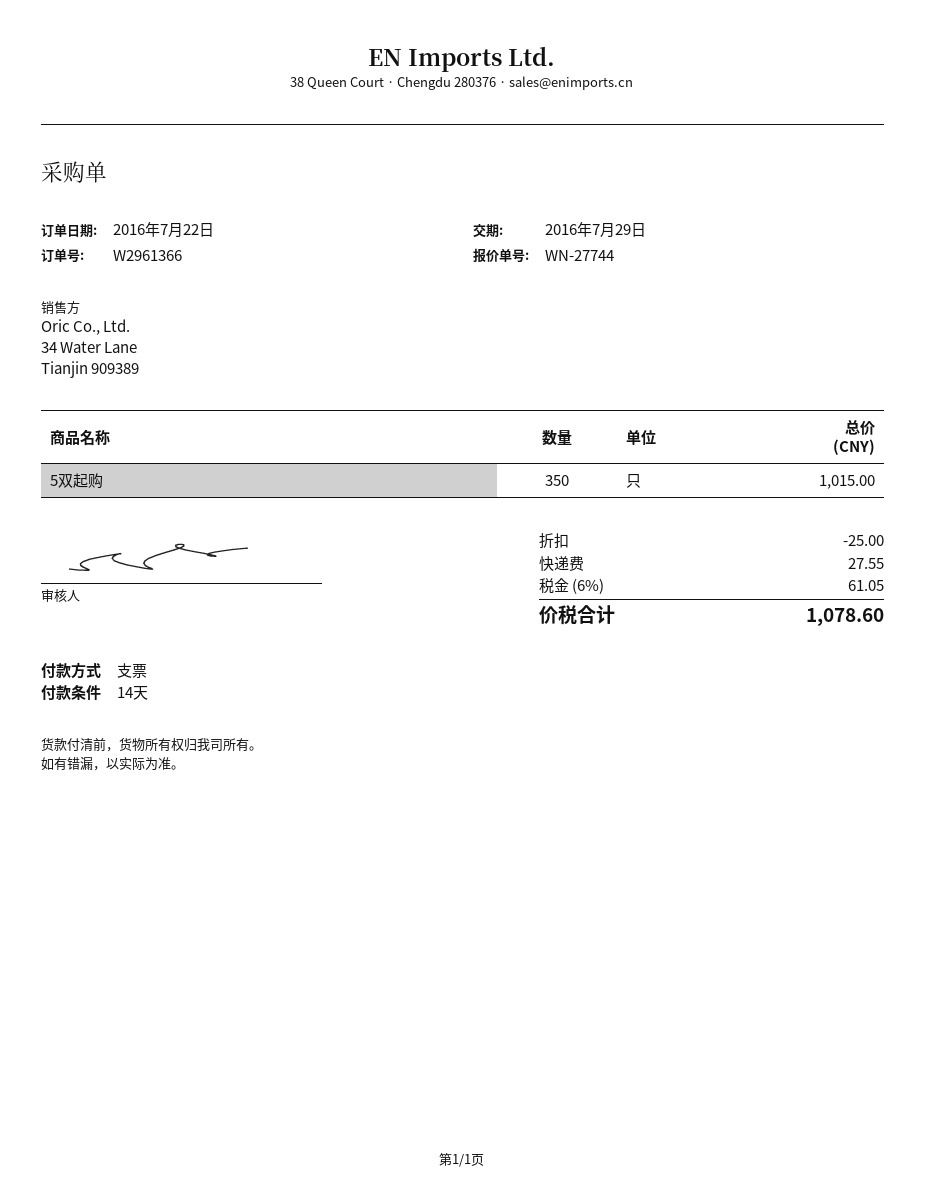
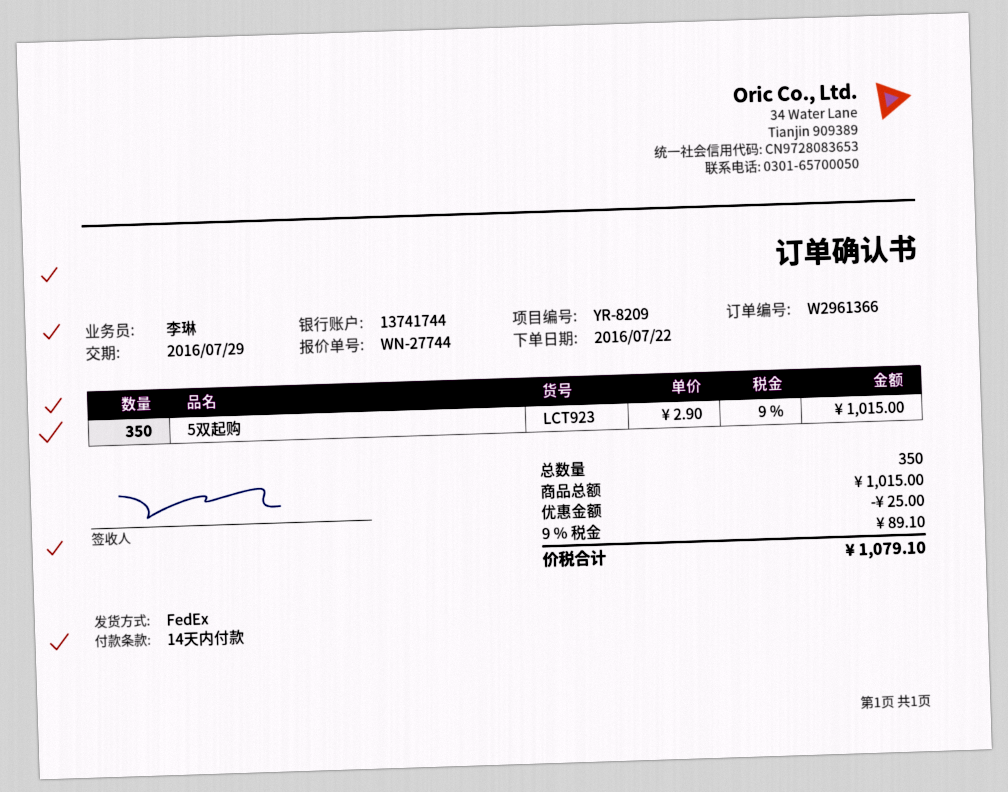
shipping: 27.55 -> none
tax: 6% = 61.05 -> 9% = 89.10
total: 1078.60 -> 1079.10

